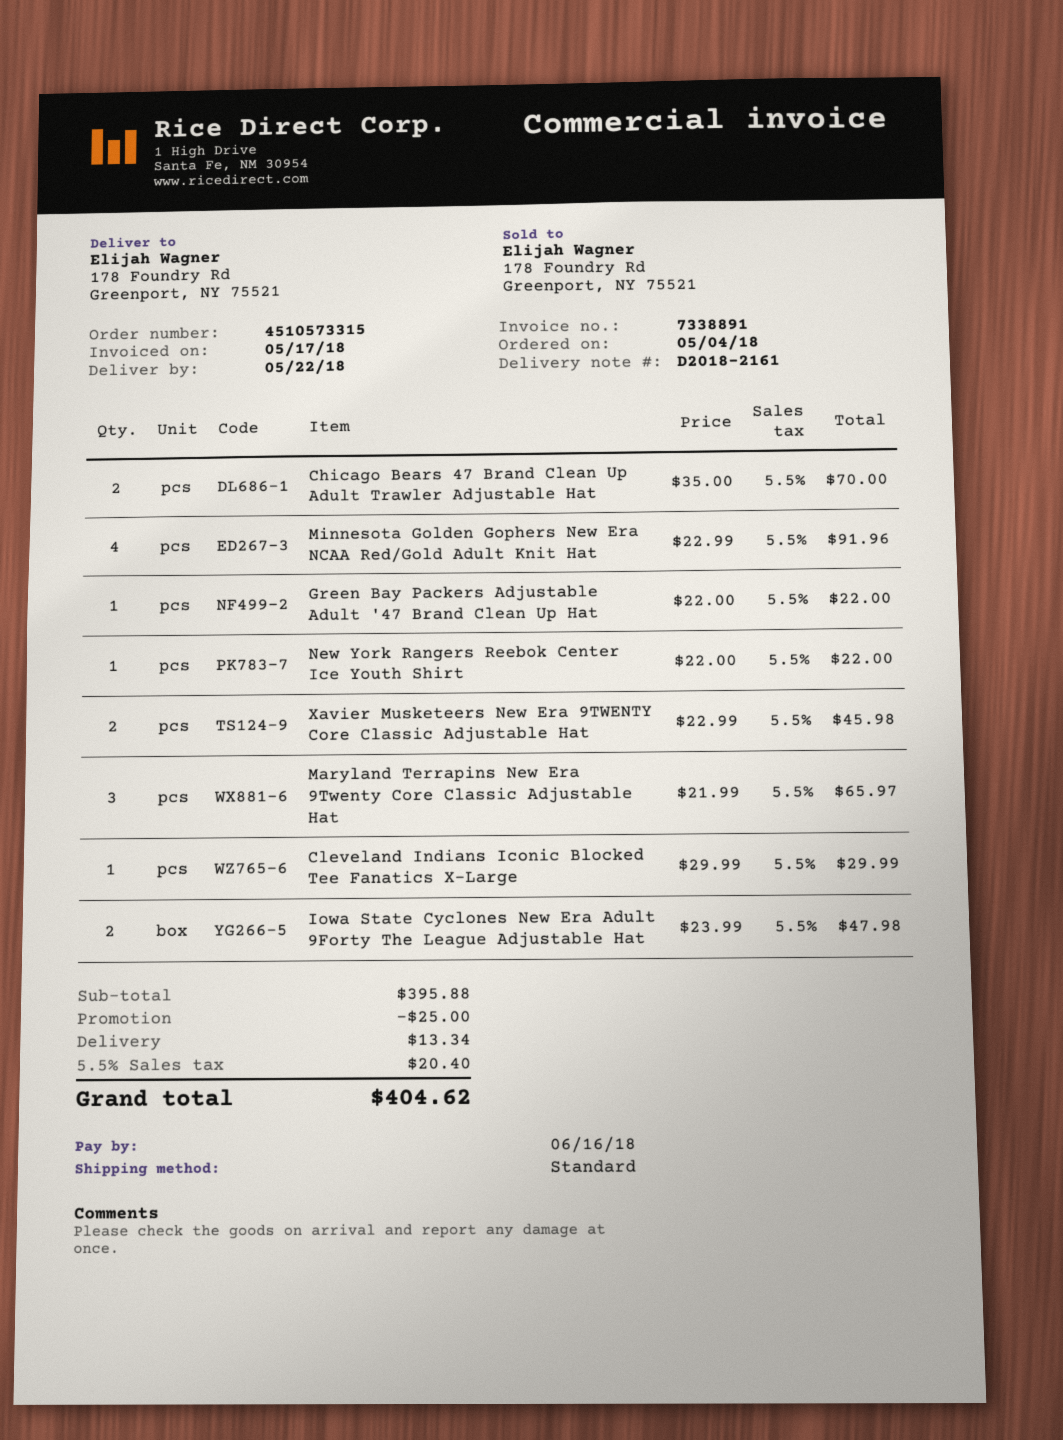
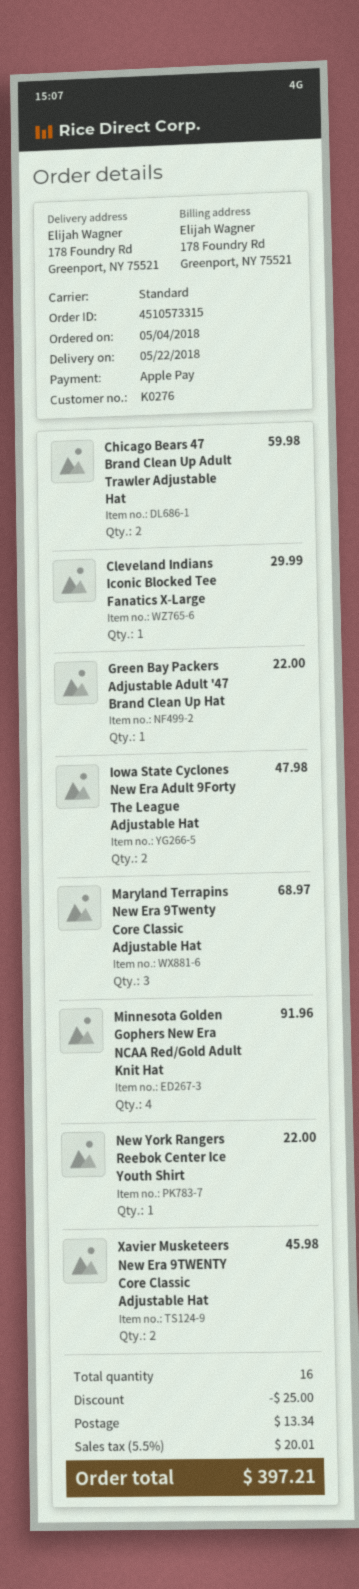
Chicago Bears 47 Brand Clean Up Adult Trawler Adjustable Hat: 2 for 70.00 -> 2 for 59.98
Maryland Terrapins New Era 9Twenty Core Classic Adjustable Hat: 3 for 65.97 -> 3 for 68.97
tax: 5.5% = 20.40 -> 5.5% = 20.01
total: 404.62 -> 397.21

